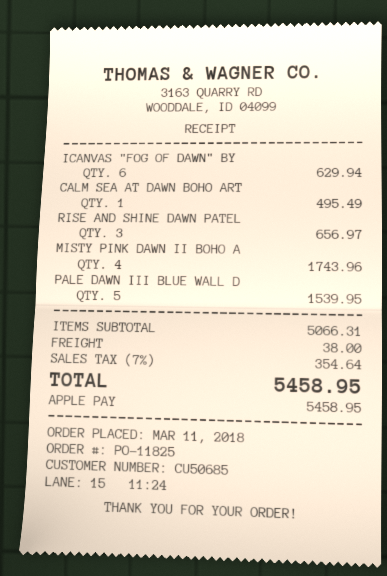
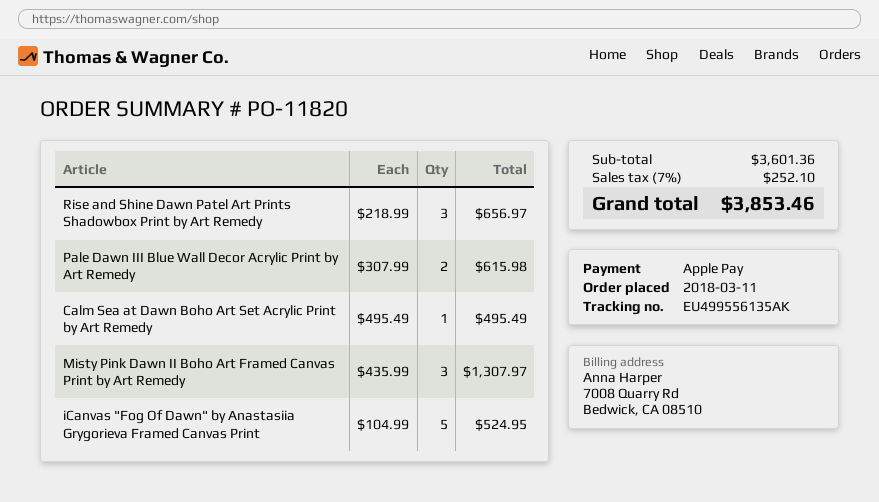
order number: PO-11825 -> PO-11820
ICANVAS "FOG OF DAWN" BY: 6 for 629.94 -> 5 for 524.95
MISTY PINK DAWN II BOHO A: 4 for 1743.96 -> 3 for 1307.97
PALE DAWN III BLUE WALL D: 5 for 1539.95 -> 2 for 615.98
subtotal: 5066.31 -> 3601.36
shipping: 38.00 -> none
tax: 7% = 354.64 -> 7% = 252.10
total: 5458.95 -> 3853.46

